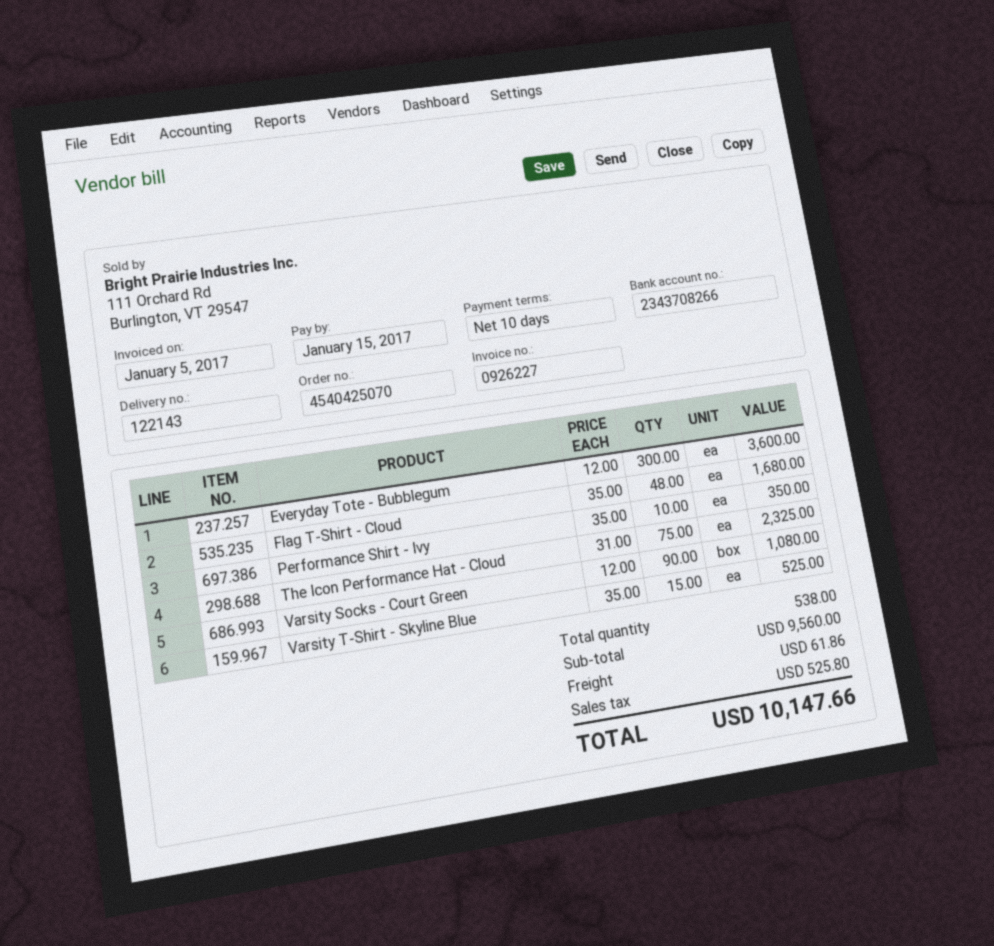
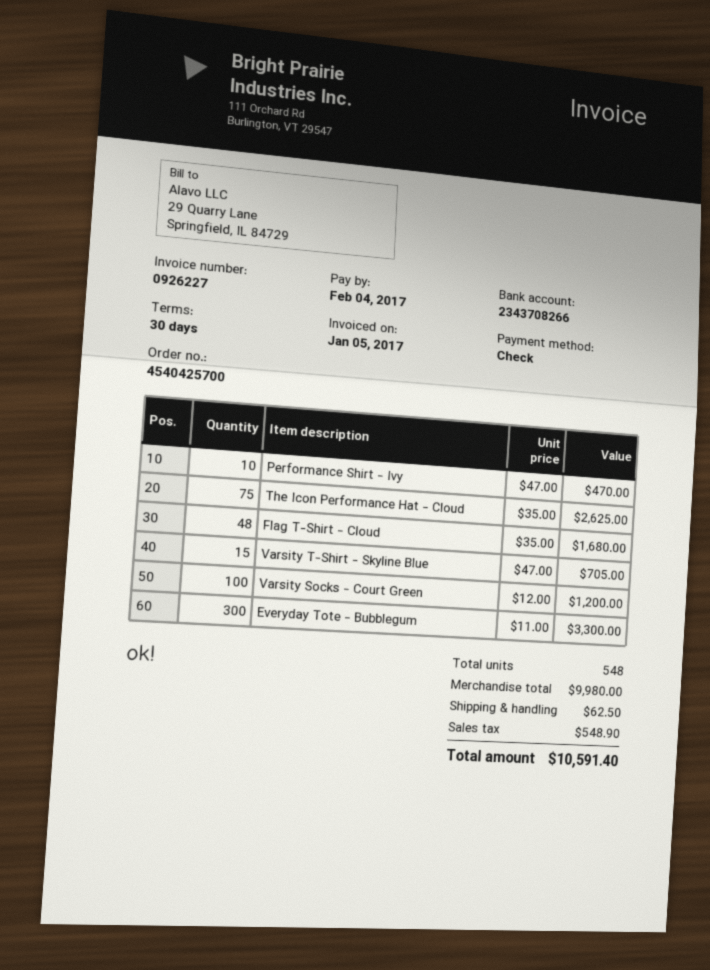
order number: 4540425070 -> 4540425700
payment terms: 10 days -> 30 days
due date: 2017-01-15 -> 2017-02-04
Everyday Tote - Bubblegum: 300 x 12.00 = 3600.00 -> 300 x 11.00 = 3300.00
Performance Shirt - Ivy: 10 x 35.00 = 350.00 -> 10 x 47.00 = 470.00
The Icon Performance Hat - Cloud: 75 x 31.00 = 2325.00 -> 75 x 35.00 = 2625.00
Varsity Socks - Court Green: 90 x 12.00 = 1080.00 -> 100 x 12.00 = 1200.00
Varsity T-Shirt - Skyline Blue: 15 x 35.00 = 525.00 -> 15 x 47.00 = 705.00
total quantity: 538 -> 548
subtotal: 9560.00 -> 9980.00
shipping: 61.86 -> 62.50
tax: 525.80 -> 548.90
total: 10147.66 -> 10591.40

